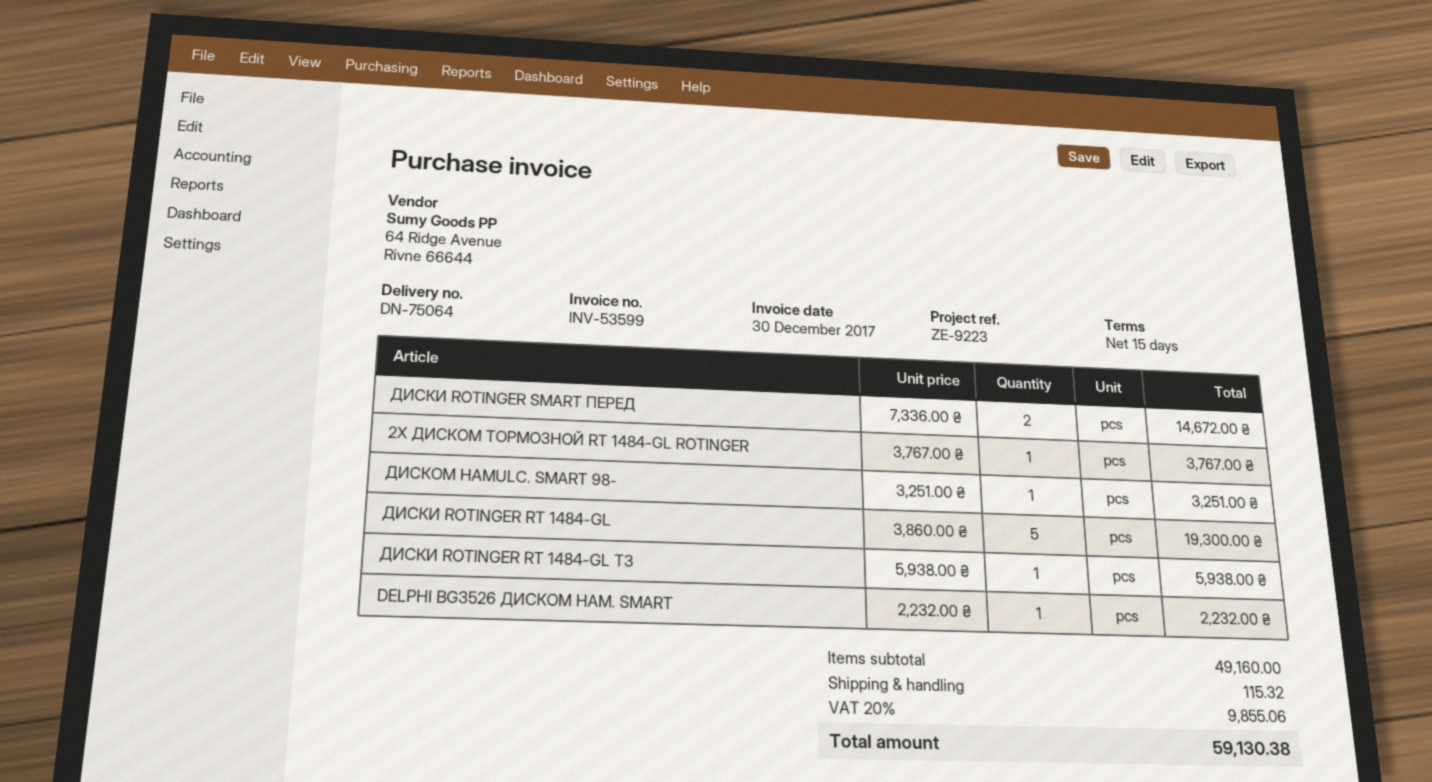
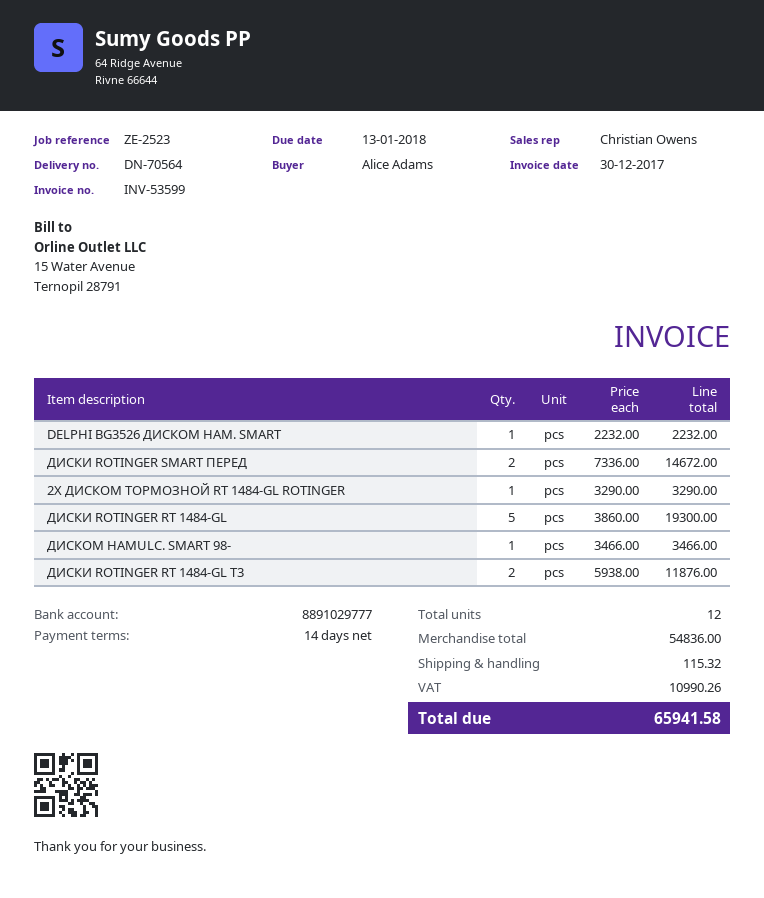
delivery note number: DN-75064 -> DN-70564
payment terms: 15 days -> 14 days
reference: ZE-9223 -> ZE-2523
2X ДИСКОМ ТОРМОЗНОЙ RT 1484-GL ROTINGER: 1 x 3767.00 = 3767.00 -> 1 x 3290.00 = 3290.00
ДИСКОМ HAMULC. SMART 98-: 1 x 3251.00 = 3251.00 -> 1 x 3466.00 = 3466.00
ДИСКИ ROTINGER RT 1484-GL T3: 1 x 5938.00 = 5938.00 -> 2 x 5938.00 = 11876.00
subtotal: 49160.00 -> 54836.00
tax: 9855.06 -> 10990.26
total: 59130.38 -> 65941.58

